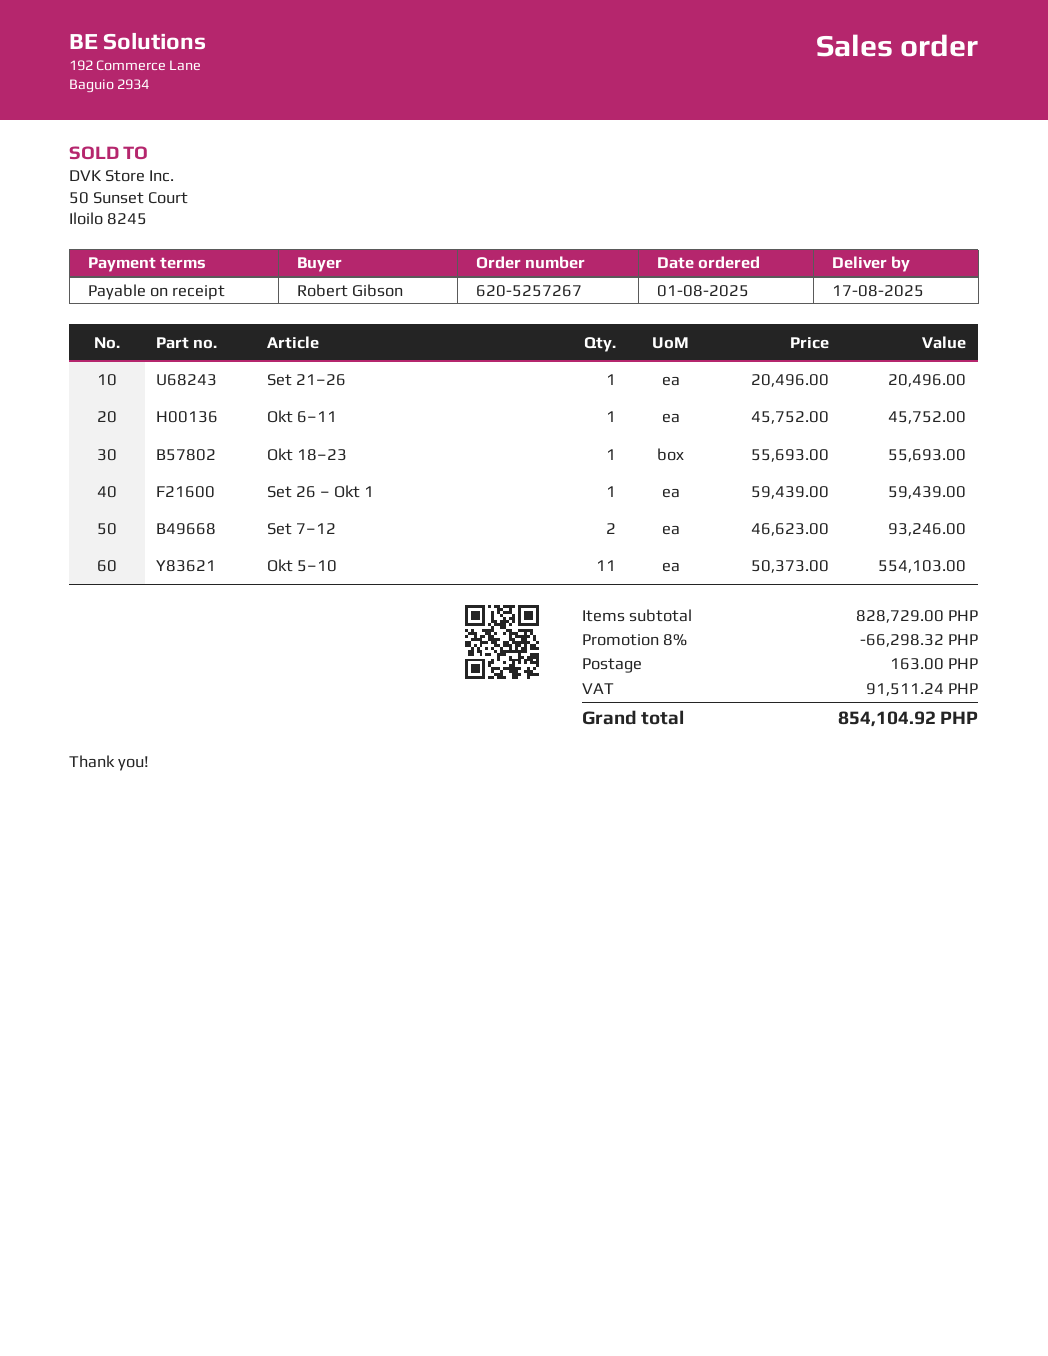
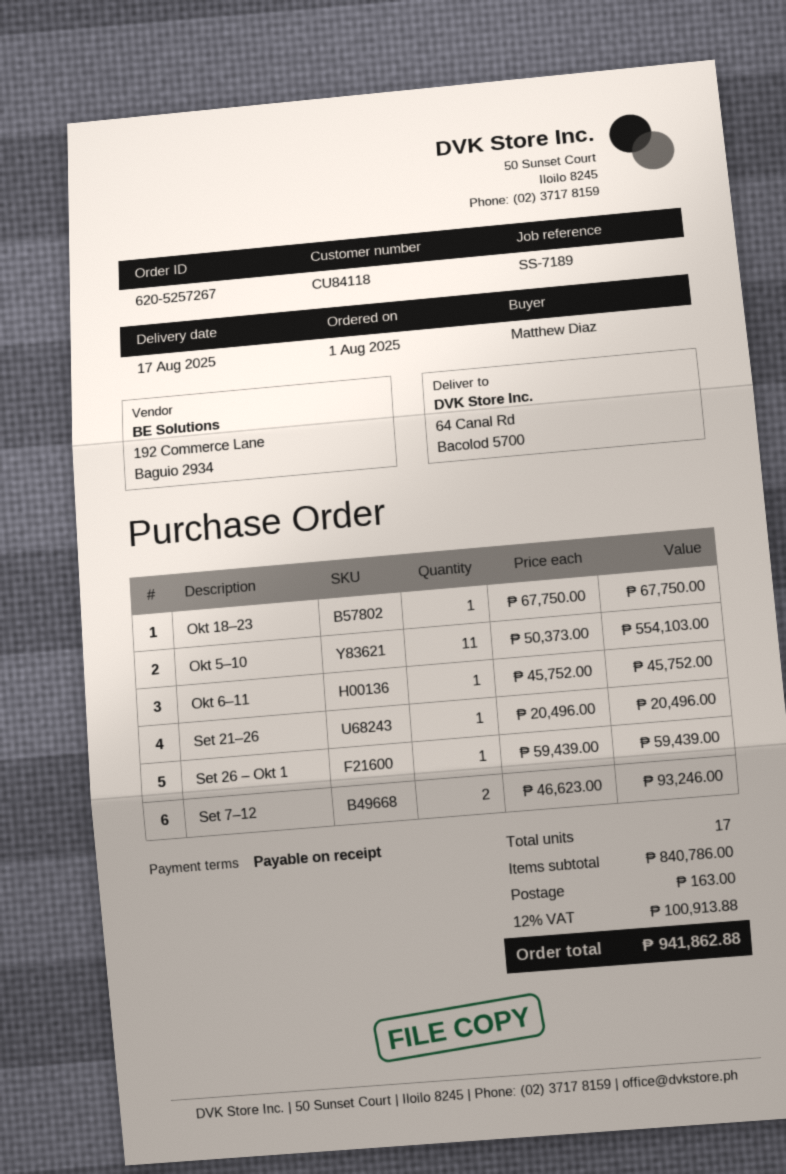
ordered by: Robert Gibson -> Matthew Diaz
Okt 18–23: 1 x 55693.00 = 55693.00 -> 1 x 67750.00 = 67750.00
subtotal: 828729.00 -> 840786.00
discount: 8% = 66298.32 -> none
tax: 91511.24 -> 100913.88
total: 854104.92 -> 941862.88

